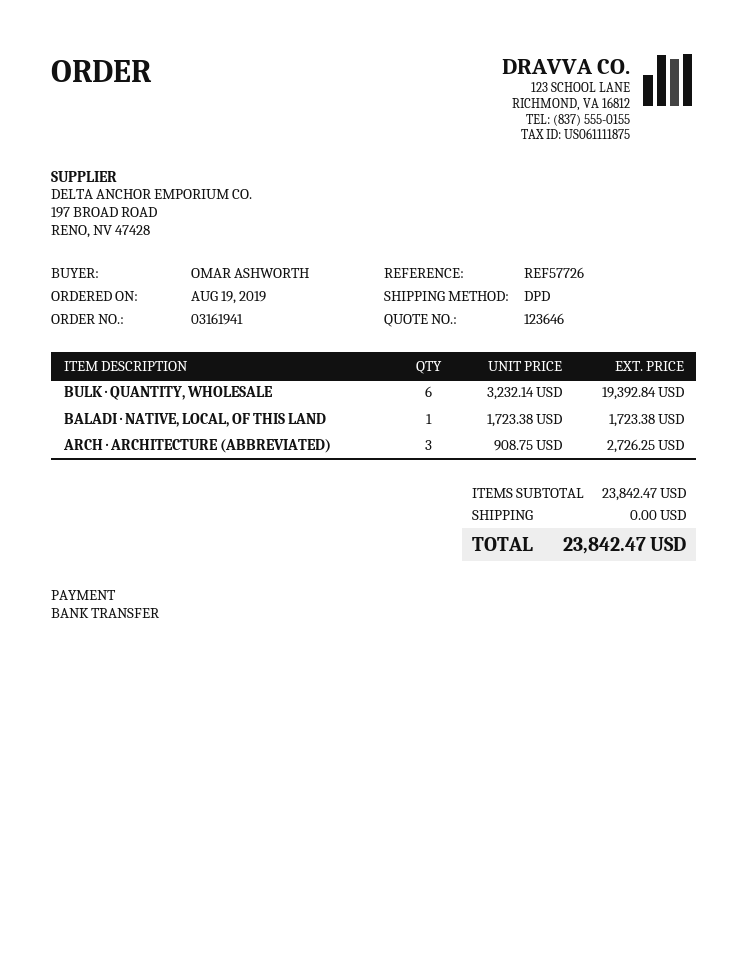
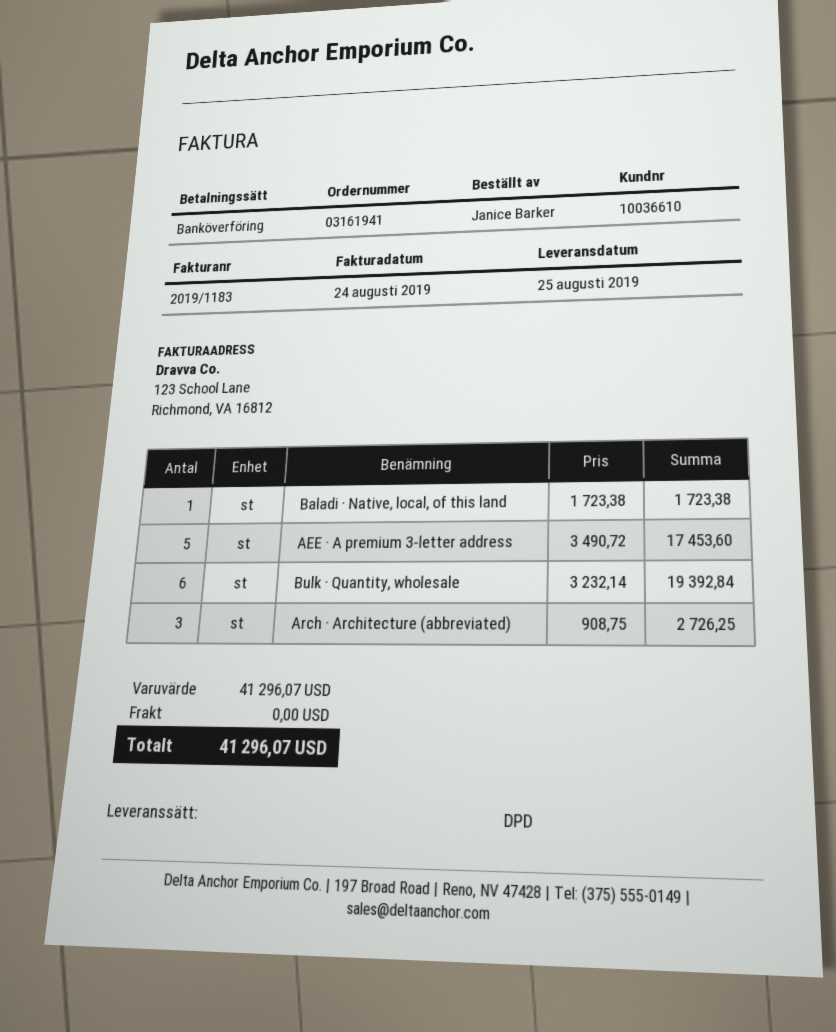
ordered by: OMAR ASHWORTH -> Janice Barker
AEE · A premium 3-letter address: none -> 5 x 3490.72 = 17453.60
subtotal: 23842.47 -> 41296.07
total: 23842.47 -> 41296.07

